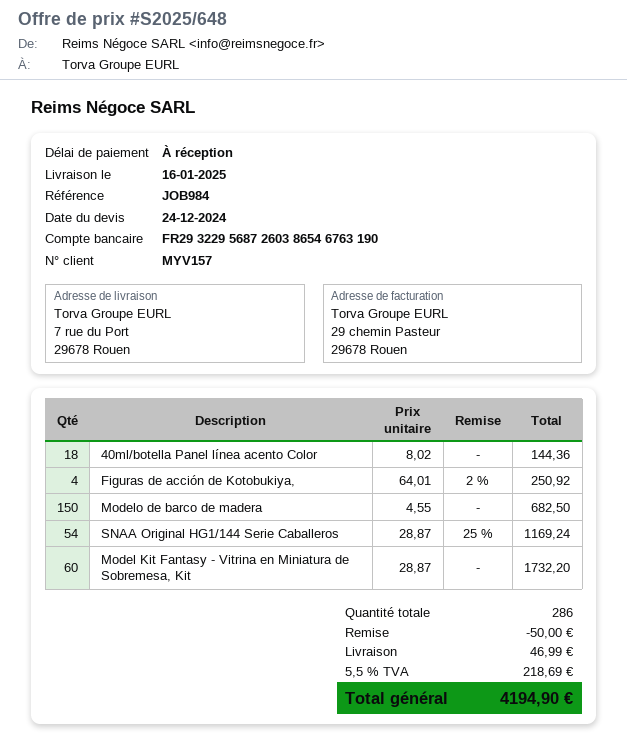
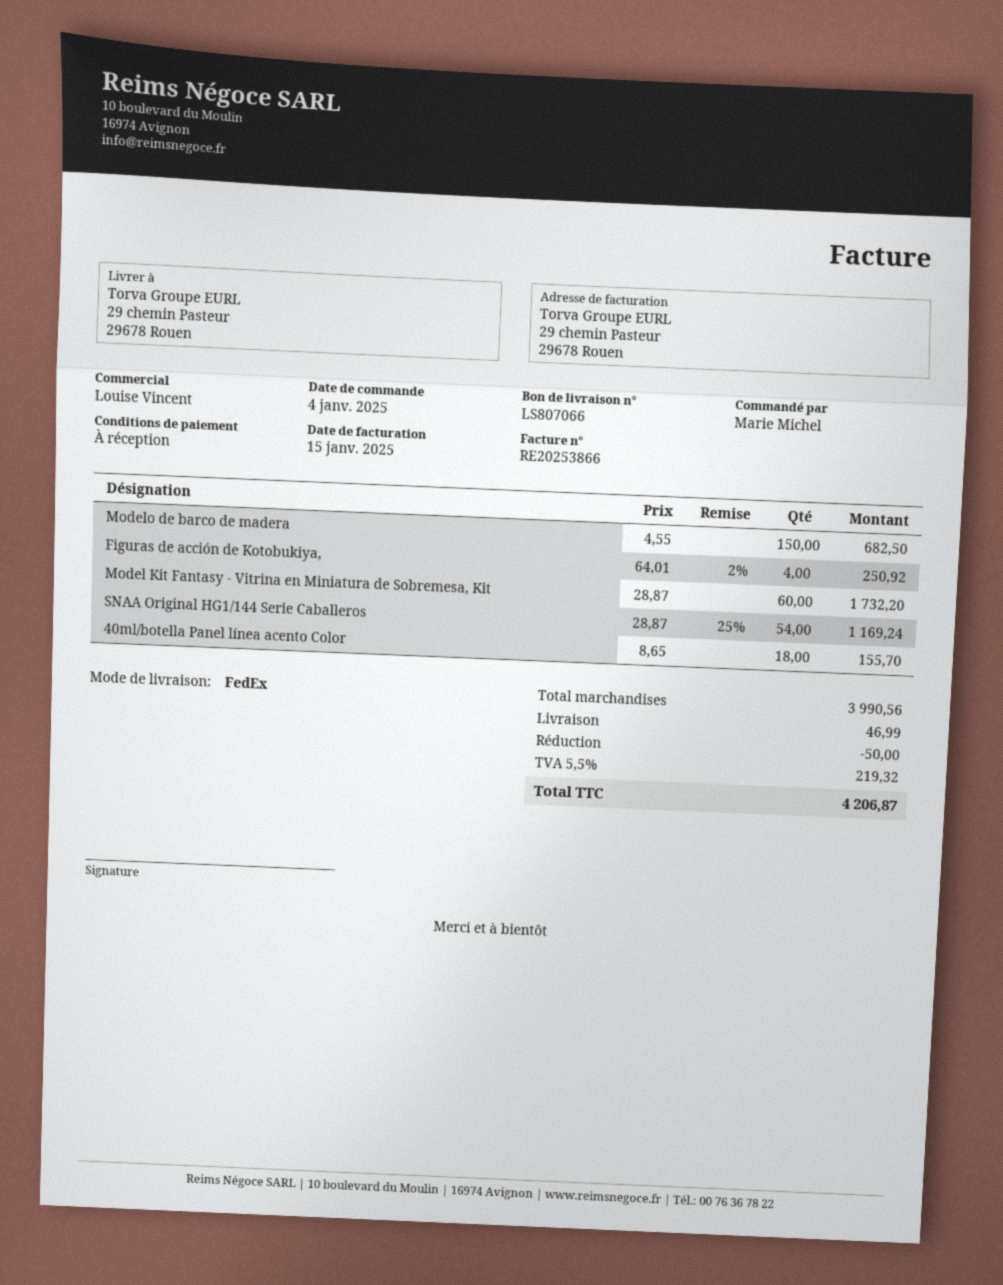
ship to: 7 rue du Port, 29678 Rouen -> 29 chemin Pasteur, 29678 Rouen
40ml/botella Panel línea acento Color: 18 x 8.02 = 144.36 -> 18 x 8.65 = 155.70
tax: 5.5% = 218.69 -> 5.5% = 219.32
total: 4194.90 -> 4206.87

